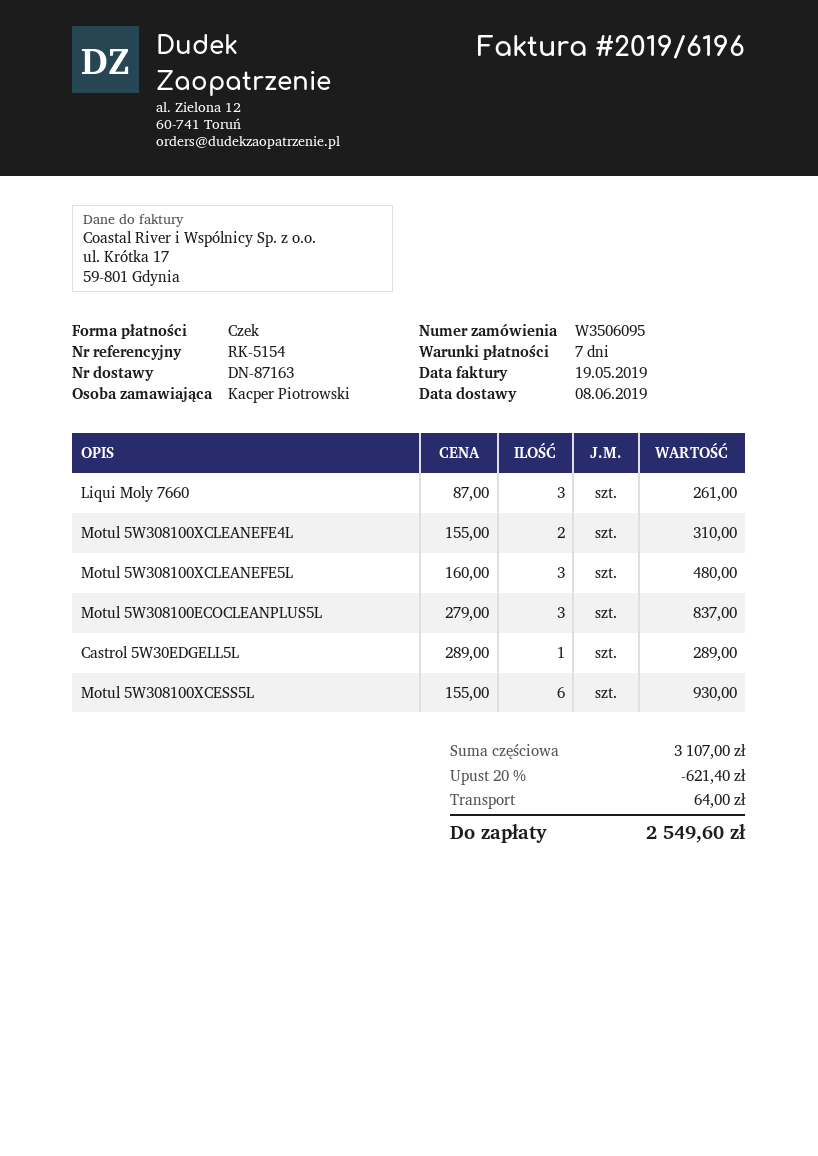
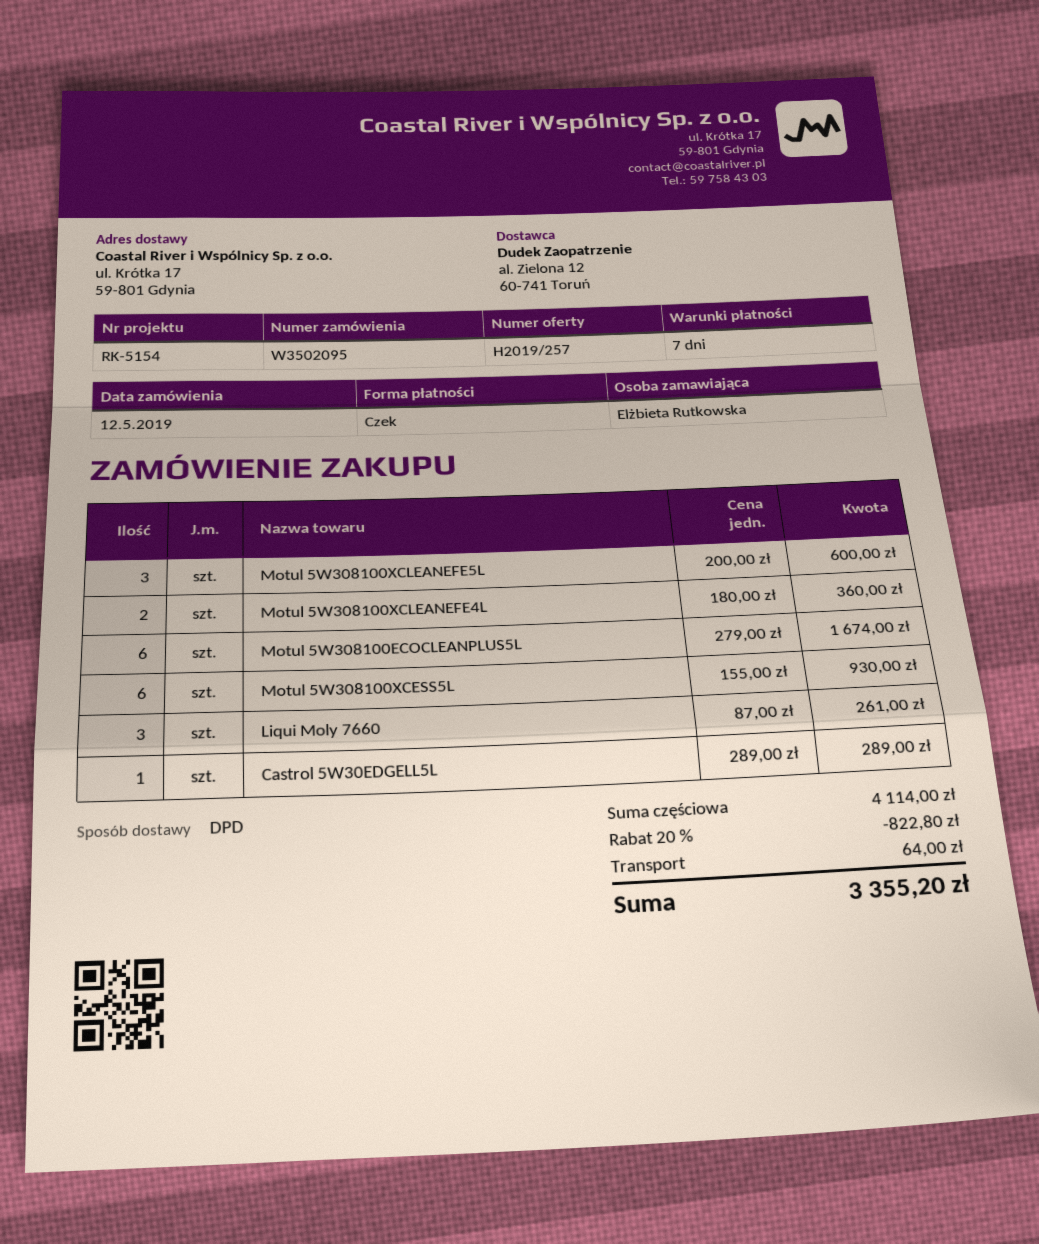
order number: W3506095 -> W3502095
ordered by: Kacper Piotrowski -> Elżbieta Rutkowska
Motul 5W308100XCLEANEFE4L: 2 x 155.00 = 310.00 -> 2 x 180.00 = 360.00
Motul 5W308100XCLEANEFE5L: 3 x 160.00 = 480.00 -> 3 x 200.00 = 600.00
Motul 5W308100ECOCLEANPLUS5L: 3 x 279.00 = 837.00 -> 6 x 279.00 = 1674.00
subtotal: 3107.00 -> 4114.00
discount: 20% = 621.40 -> 20% = 822.80
total: 2549.60 -> 3355.20

